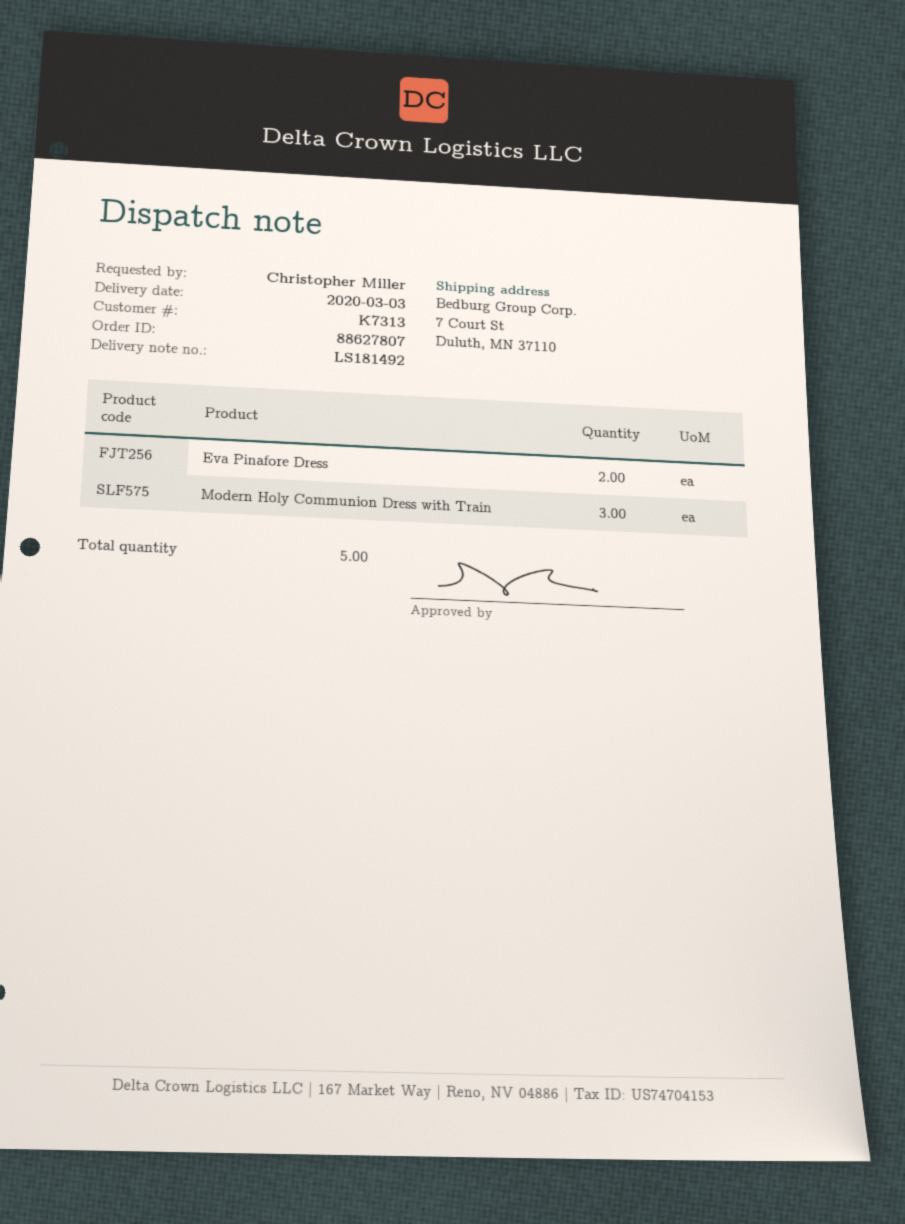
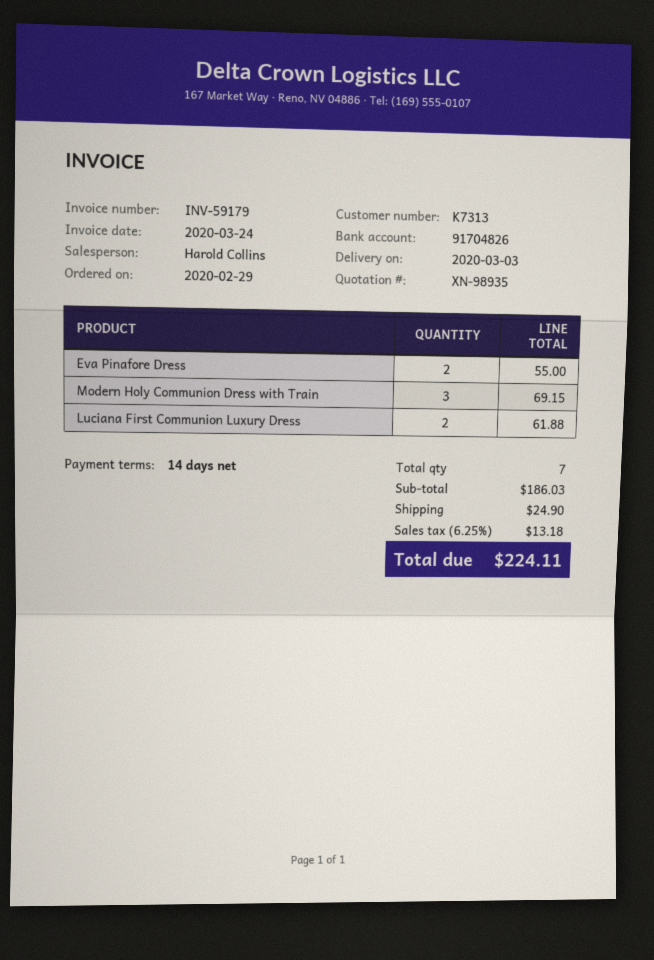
Luciana First Communion Luxury Dress: none -> 2
total quantity: 5 -> 7

